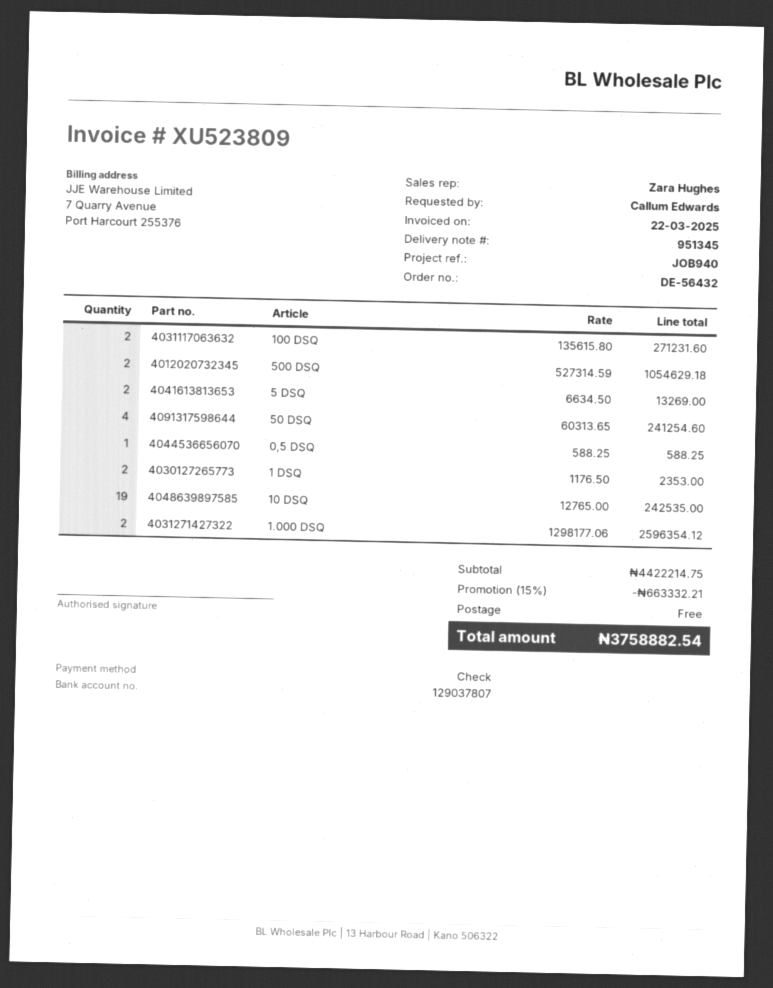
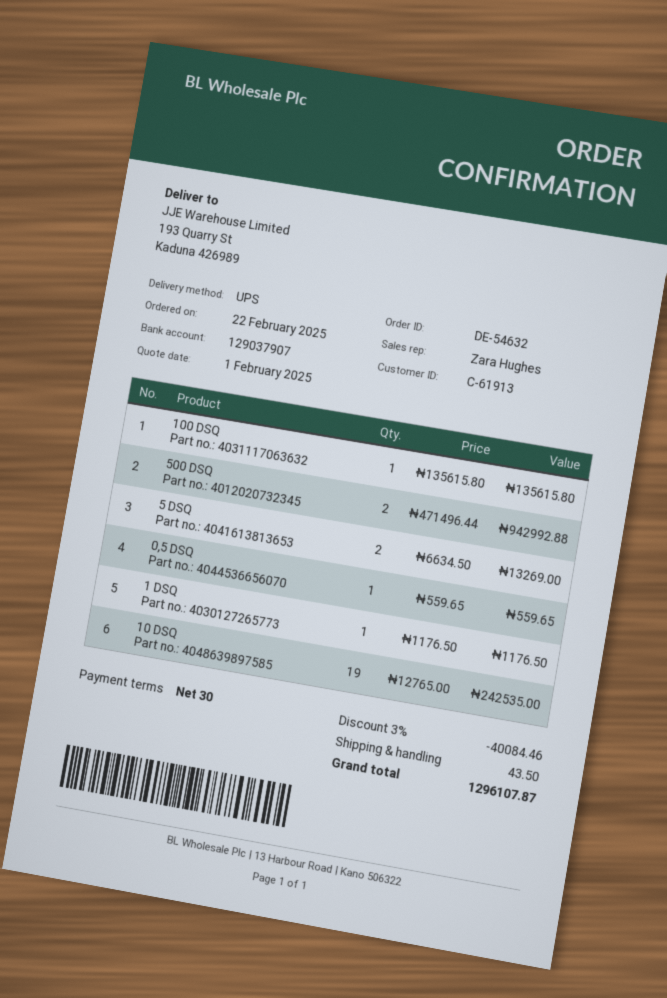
order number: DE-56432 -> DE-54632
bank account: 129037807 -> 129037907
100 DSQ: 2 x 135615.80 = 271231.60 -> 1 x 135615.80 = 135615.80
500 DSQ: 2 x 527314.59 = 1054629.18 -> 2 x 471496.44 = 942992.88
50 DSQ: 4 x 60313.65 = 241254.60 -> none
0,5 DSQ: 1 x 588.25 = 588.25 -> 1 x 559.65 = 559.65
1 DSQ: 2 x 1176.50 = 2353.00 -> 1 x 1176.50 = 1176.50
1.000 DSQ: 2 x 1298177.06 = 2596354.12 -> none
discount: 15% = 663332.21 -> 3% = 40084.46
shipping: 0.00 -> 43.50
total: 3758882.54 -> 1296107.87

